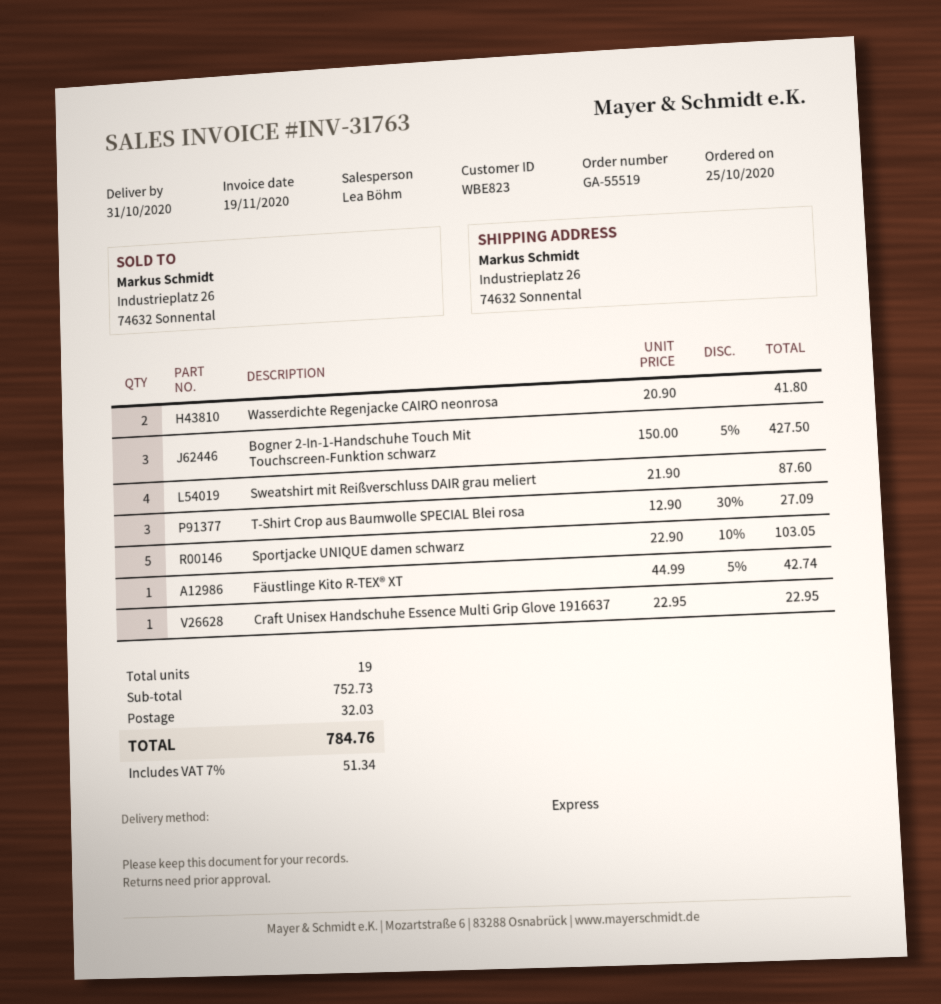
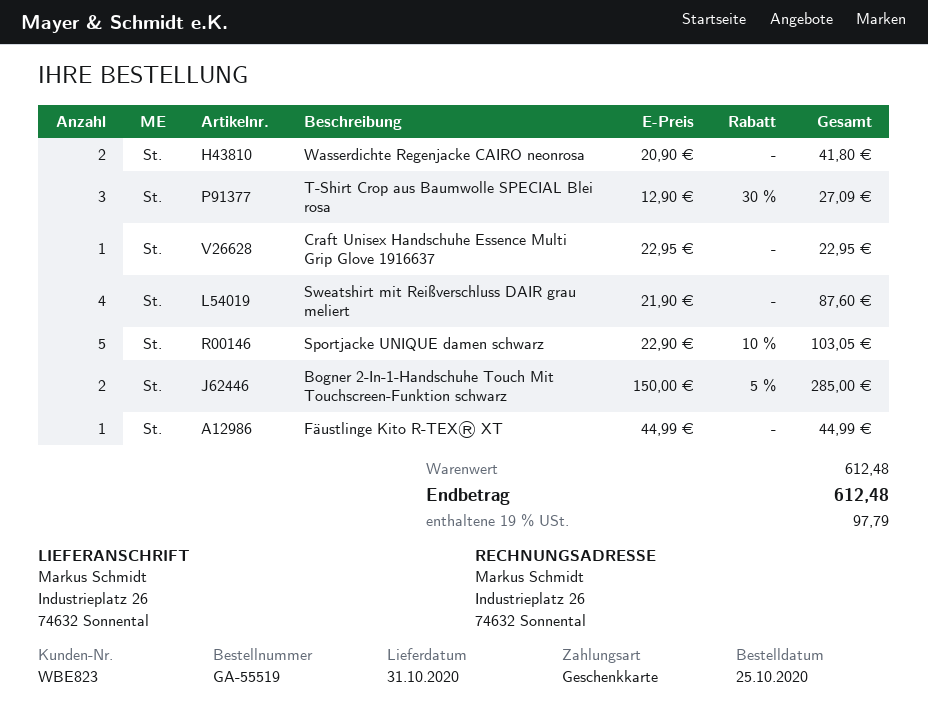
Bogner 2-In-1-Handschuhe Touch Mit Touchscreen-Funktion schwarz: 3 x 150.00 - 5% = 427.50 -> 2 x 150.00 - 5% = 285.00
Fäustlinge Kito R-TEX® XT: 1 x 44.99 - 5% = 42.74 -> 1 x 44.99 = 44.99
subtotal: 752.73 -> 612.48
shipping: 32.03 -> none
tax: 7% = 51.34 -> 19% = 97.79
total: 784.76 -> 612.48

